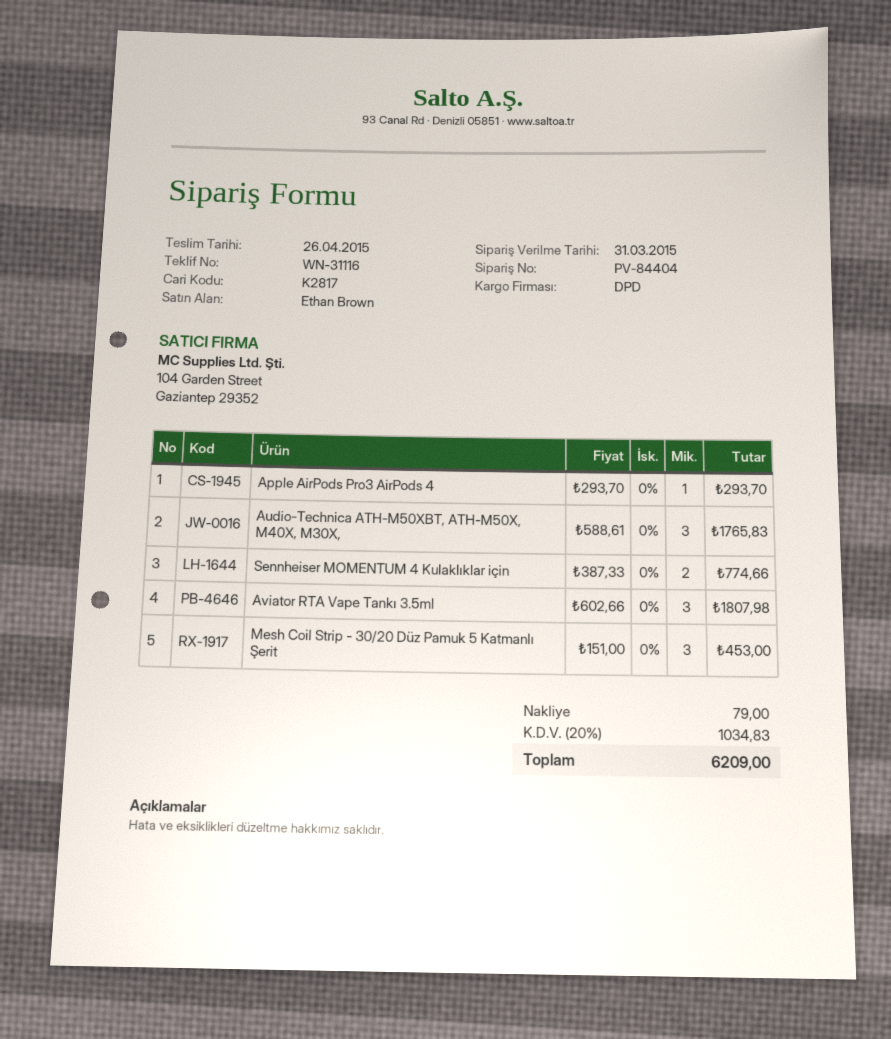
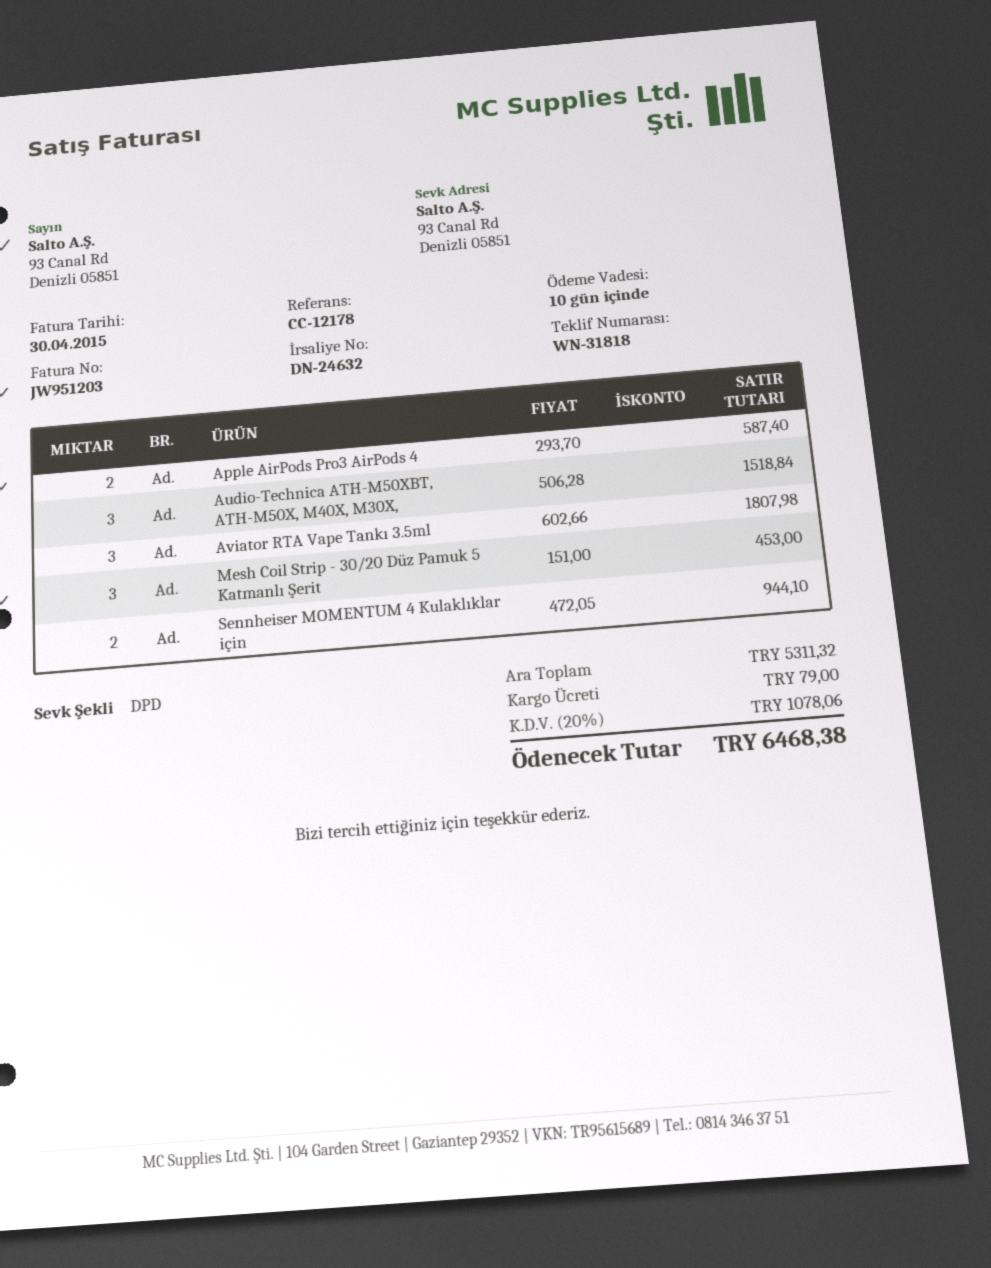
quote number: WN-31116 -> WN-31818
Apple AirPods Pro3 AirPods 4: 1 x 293.70 = 293.70 -> 2 x 293.70 = 587.40
Audio-Technica ATH-M50XBT, ATH-M50X, M40X, M30X,: 3 x 588.61 = 1765.83 -> 3 x 506.28 = 1518.84
Sennheiser MOMENTUM 4 Kulaklıklar için: 2 x 387.33 = 774.66 -> 2 x 472.05 = 944.10
tax: 20% = 1034.83 -> 20% = 1078.06
total: 6209.00 -> 6468.38

